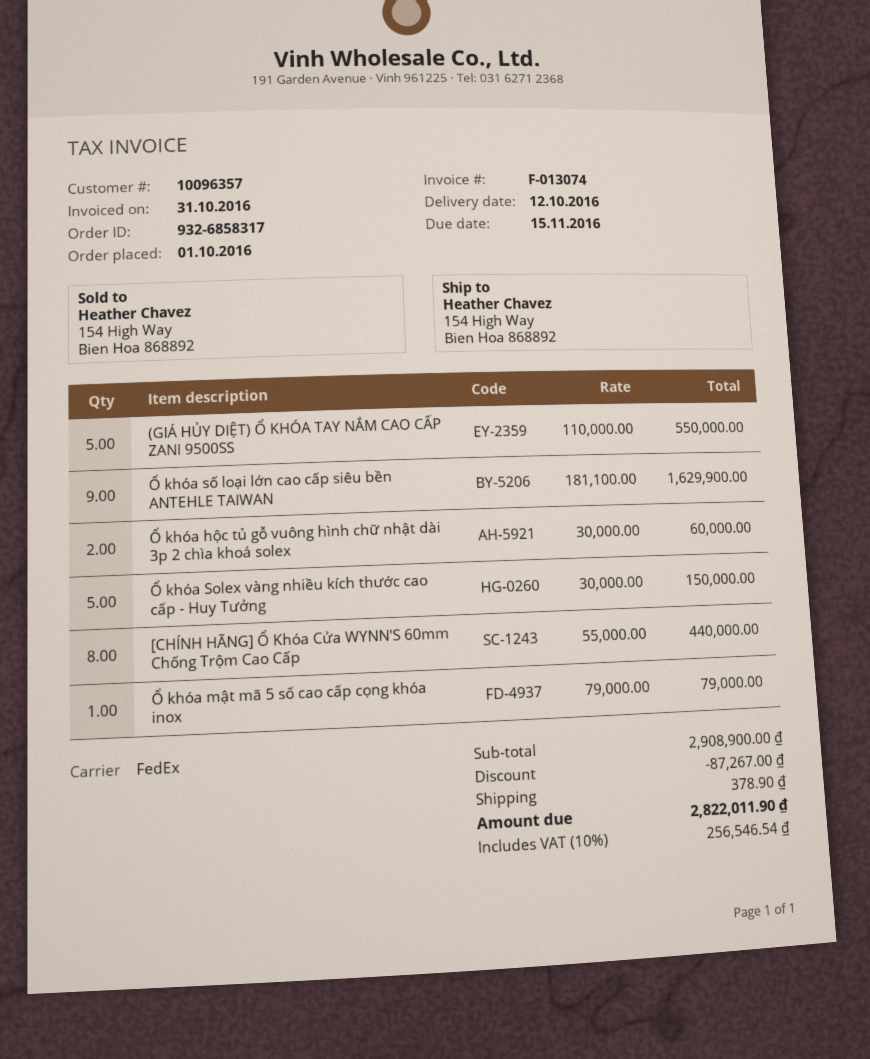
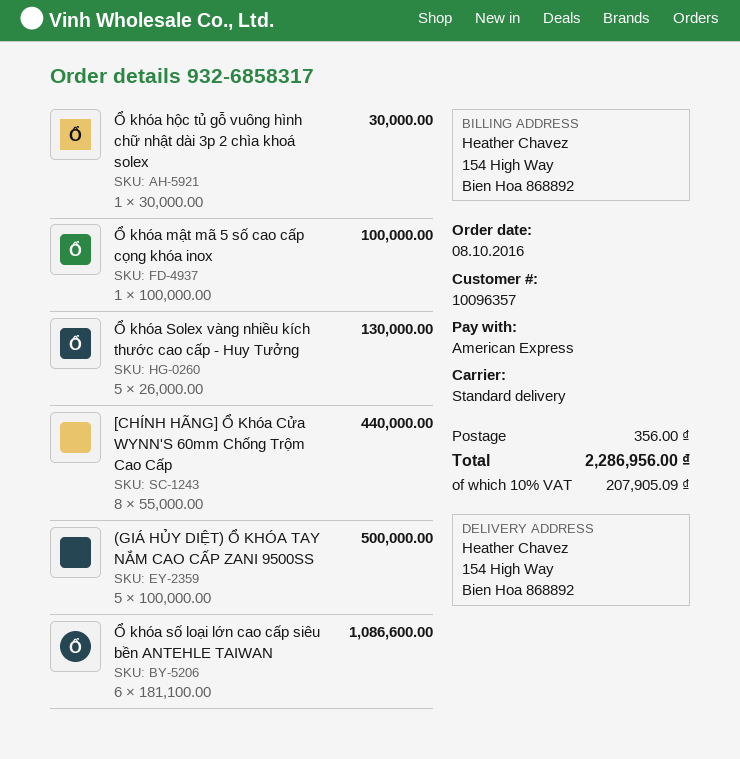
order date: 2016-10-01 -> 2016-10-08
shipping method: FedEx -> standard
(GIÁ HỦY DIỆT) Ổ KHÓA TAY NẮM CAO CẤP ZANI 9500SS: 5 x 110000.00 = 550000.00 -> 5 x 100000.00 = 500000.00
Ổ khóa số loại lớn cao cấp siêu bền ANTEHLE TAIWAN: 9 x 181100.00 = 1629900.00 -> 6 x 181100.00 = 1086600.00
Ổ khóa hộc tủ gỗ vuông hình chữ nhật dài 3p 2 chìa khoá solex: 2 x 30000.00 = 60000.00 -> 1 x 30000.00 = 30000.00
Ổ khóa Solex vàng nhiều kích thước cao cấp - Huy Tưởng: 5 x 30000.00 = 150000.00 -> 5 x 26000.00 = 130000.00
Ổ khóa mật mã 5 số cao cấp cọng khóa inox: 1 x 79000.00 = 79000.00 -> 1 x 100000.00 = 100000.00
discount: 87267.00 -> none
shipping: 378.90 -> 356.00
tax: 10% = 256546.54 -> 10% = 207905.09
total: 2822011.90 -> 2286956.00

